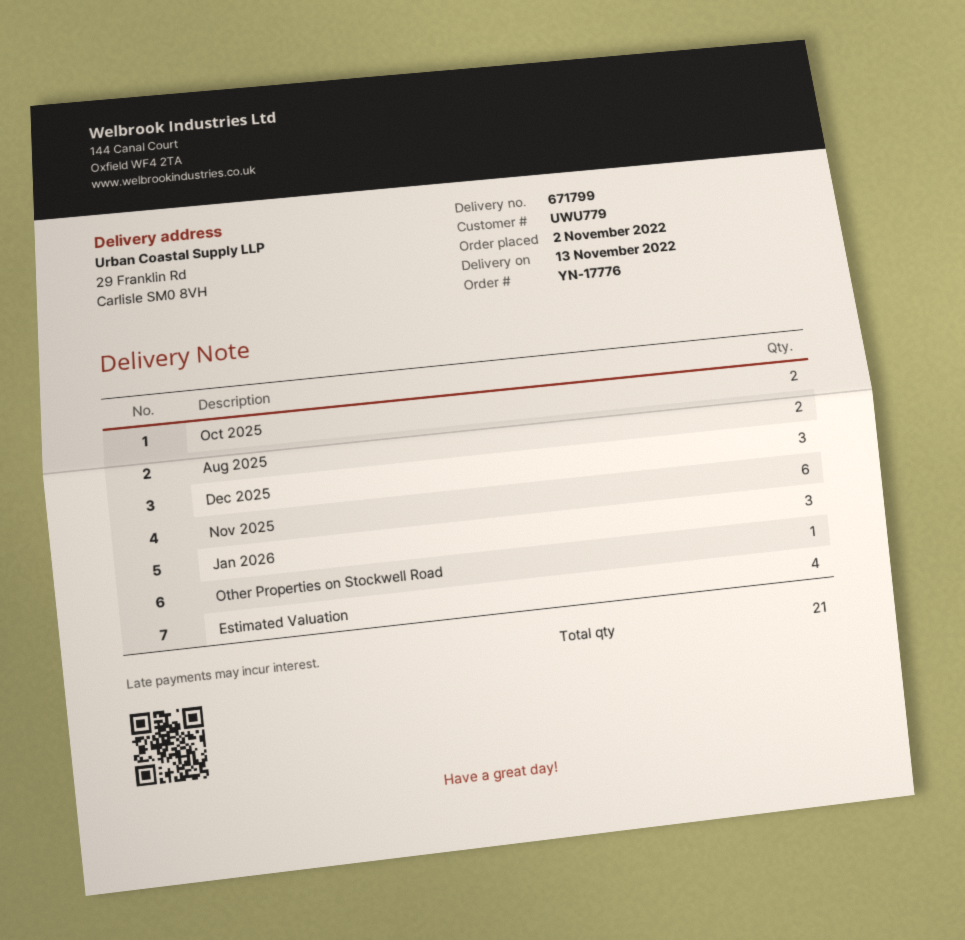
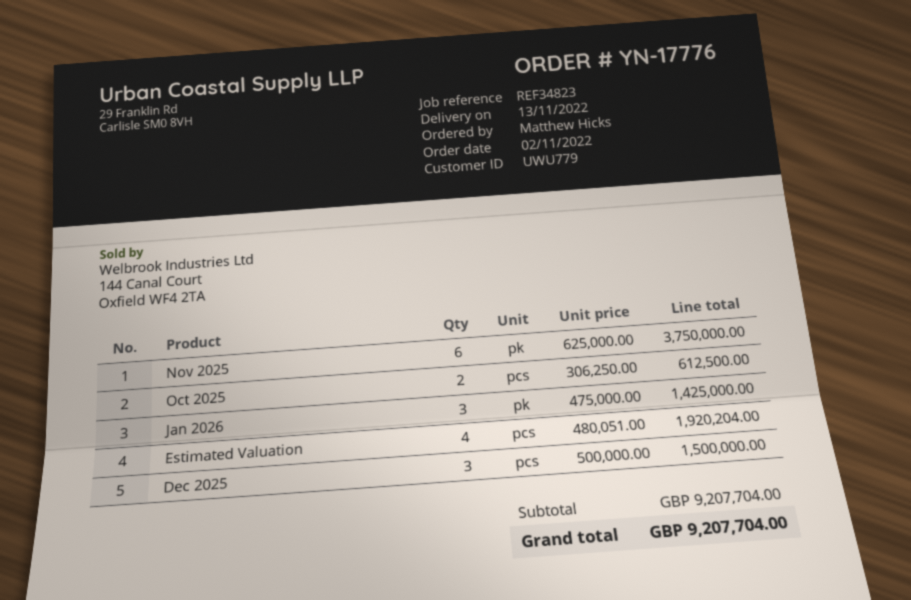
Aug 2025: 2 -> none
Other Properties on Stockwell Road: 1 -> none

